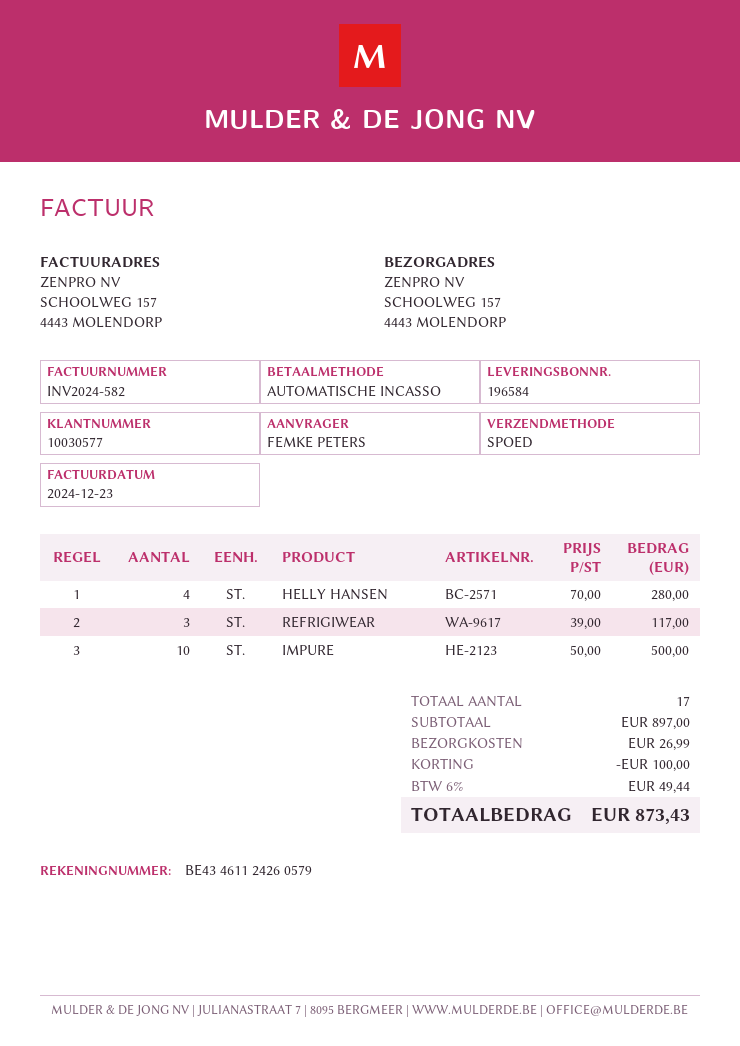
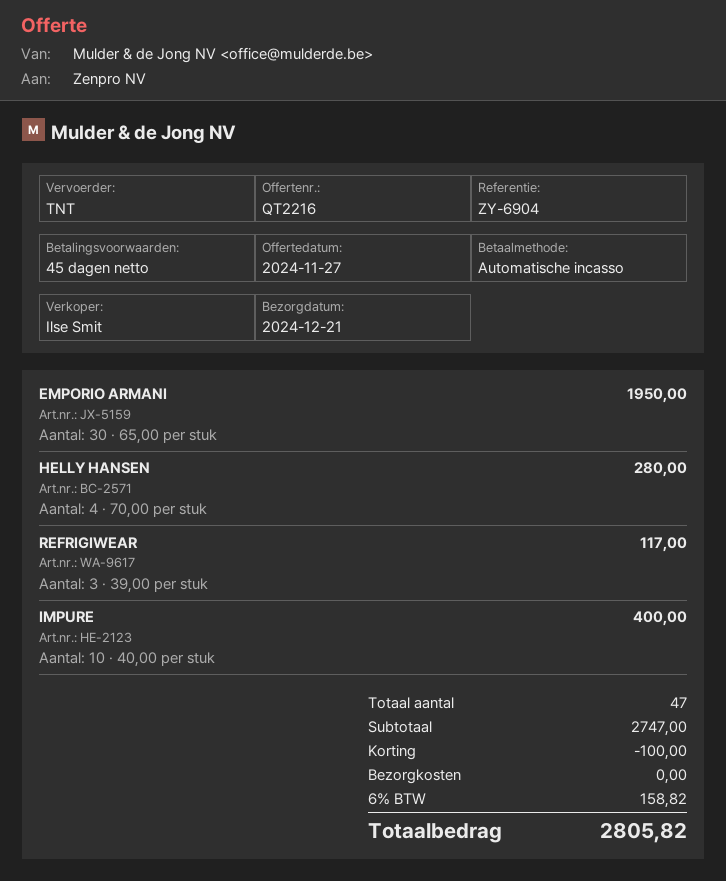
shipping method: express -> TNT
IMPURE: 10 x 50.00 = 500.00 -> 10 x 40.00 = 400.00
EMPORIO ARMANI: none -> 30 x 65.00 = 1950.00
total quantity: 17 -> 47
subtotal: 897.00 -> 2747.00
shipping: 26.99 -> 0.00
tax: 6% = 49.44 -> 6% = 158.82
total: 873.43 -> 2805.82

